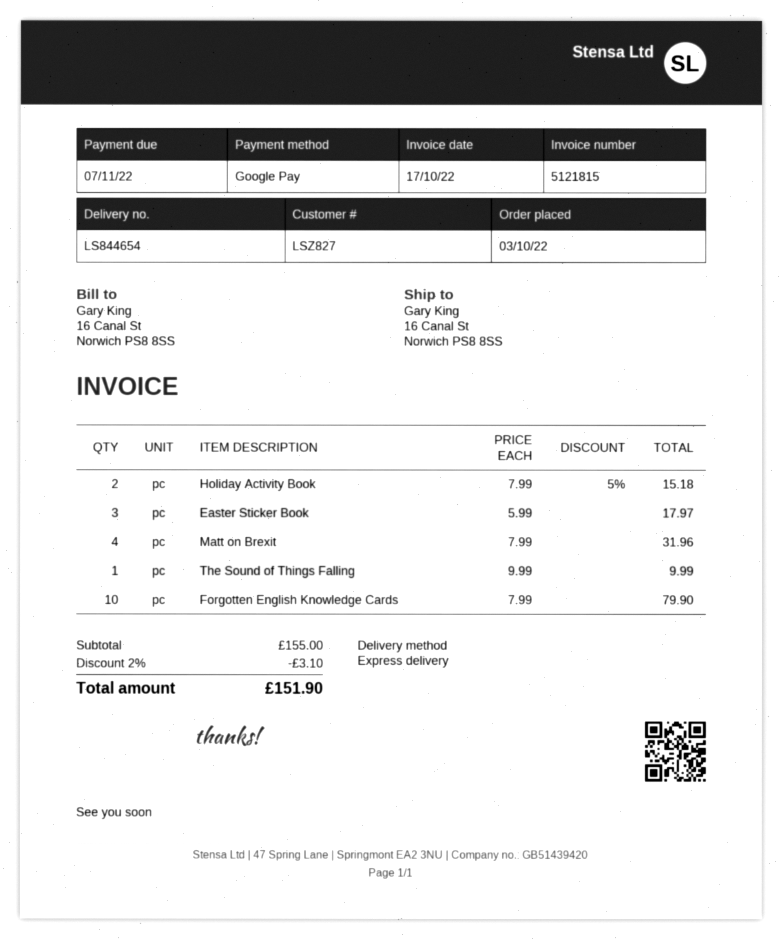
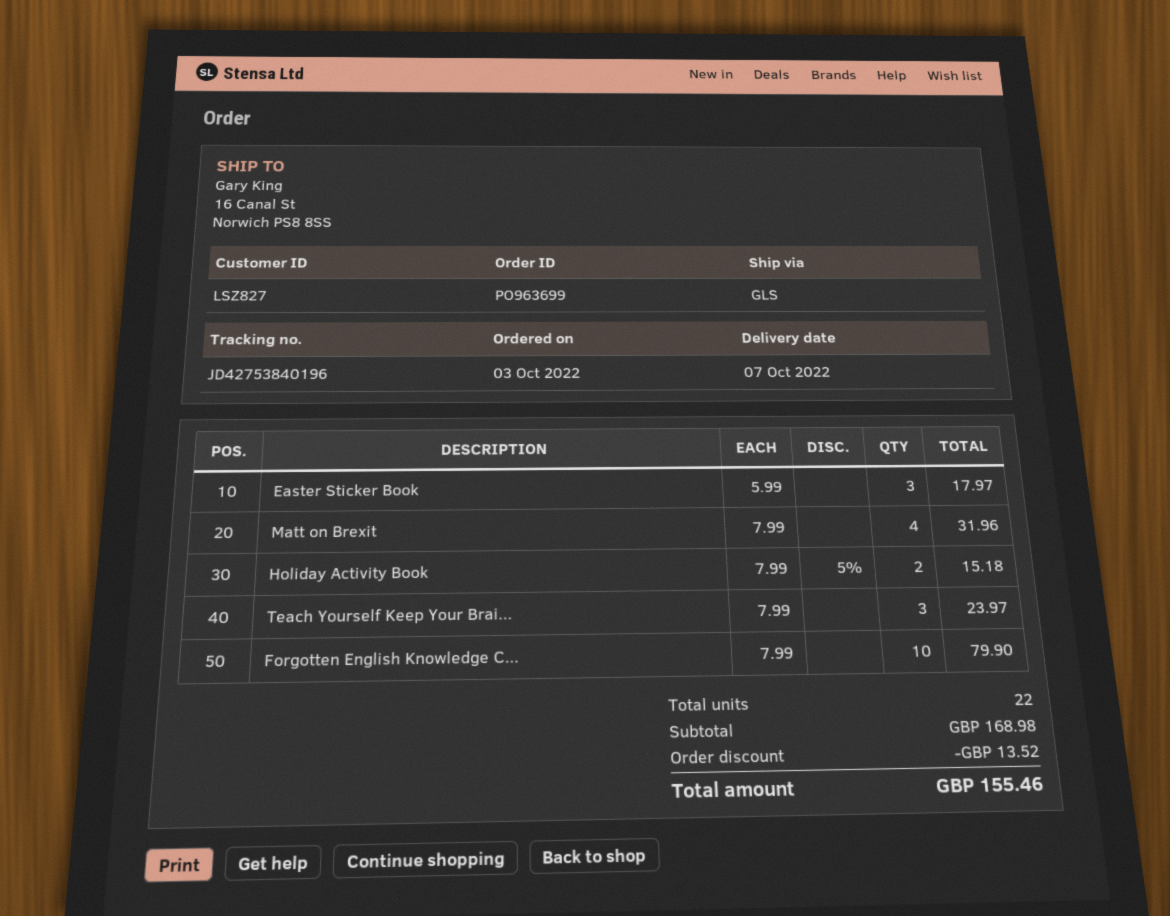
shipping method: express -> GLS
The Sound of Things Falling: 1 x 9.99 = 9.99 -> none
Teach Yourself Keep Your Brai...: none -> 3 x 7.99 = 23.97
subtotal: 155.00 -> 168.98
discount: 3.10 -> 13.52
total: 151.90 -> 155.46

